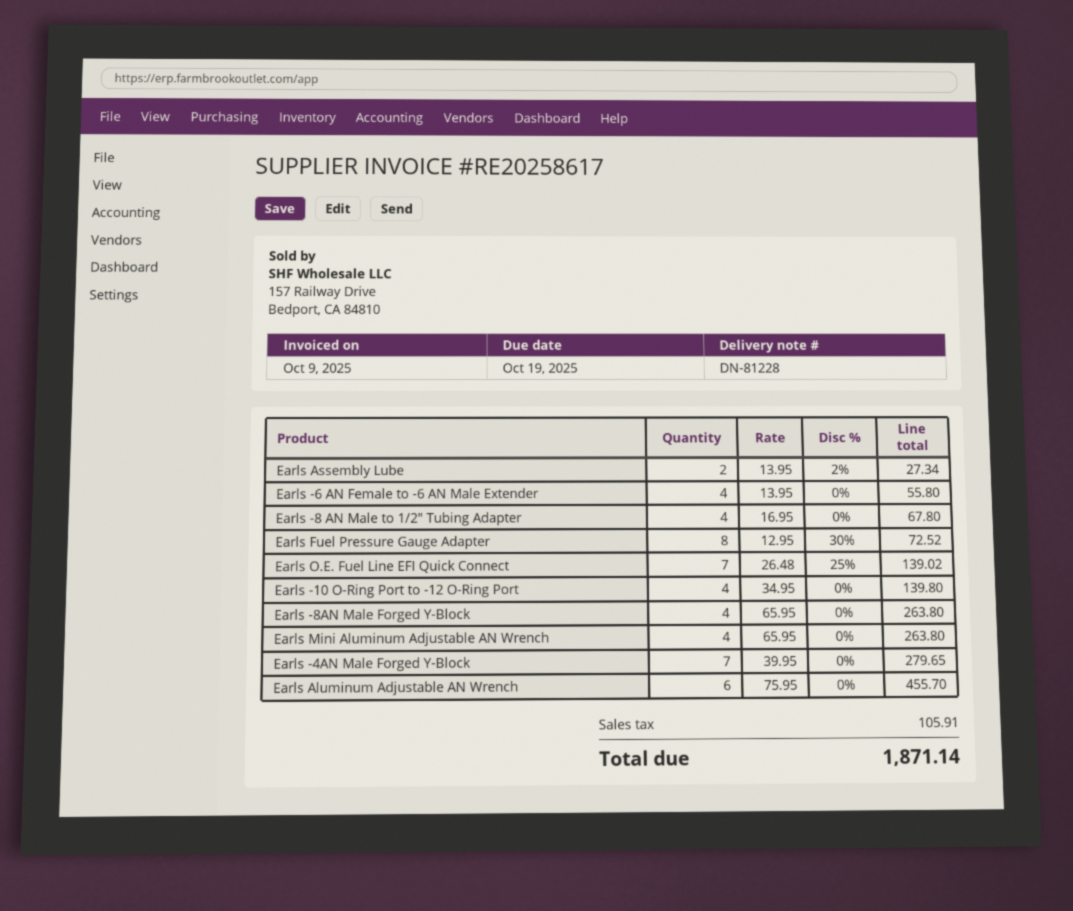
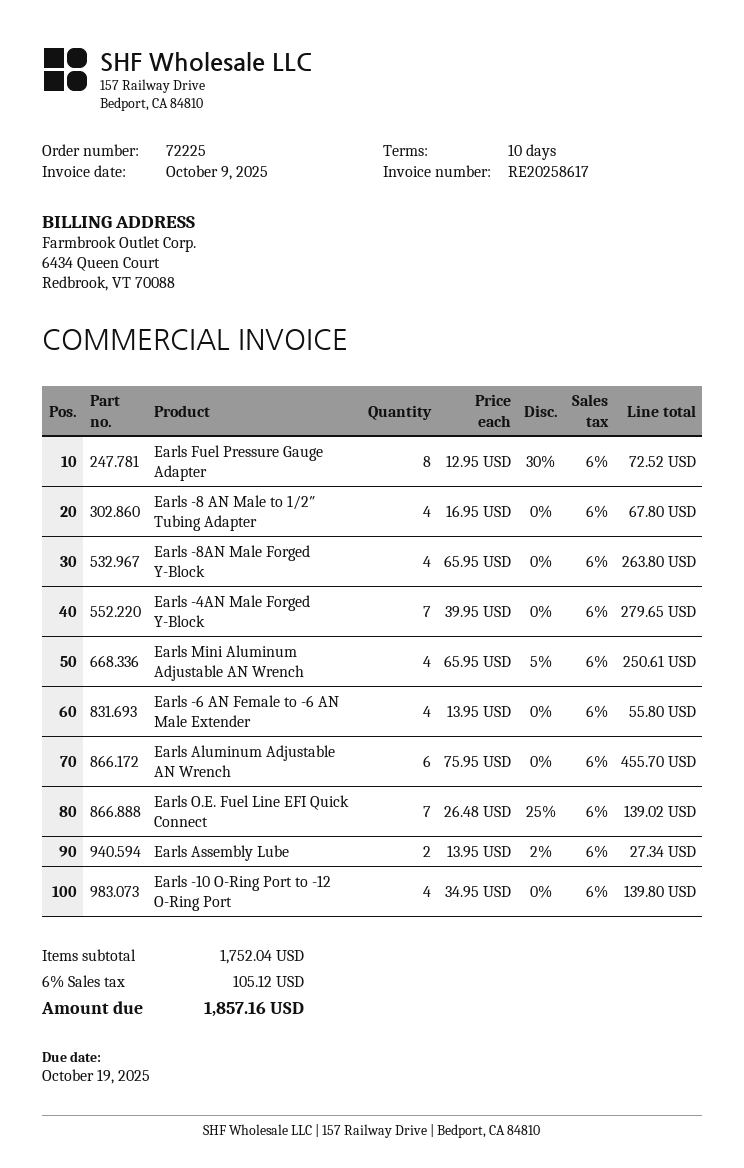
Earls Mini Aluminum Adjustable AN Wrench: 4 x 65.95 = 263.80 -> 4 x 65.95 - 5% = 250.61
tax: 105.91 -> 105.12
total: 1871.14 -> 1857.16

